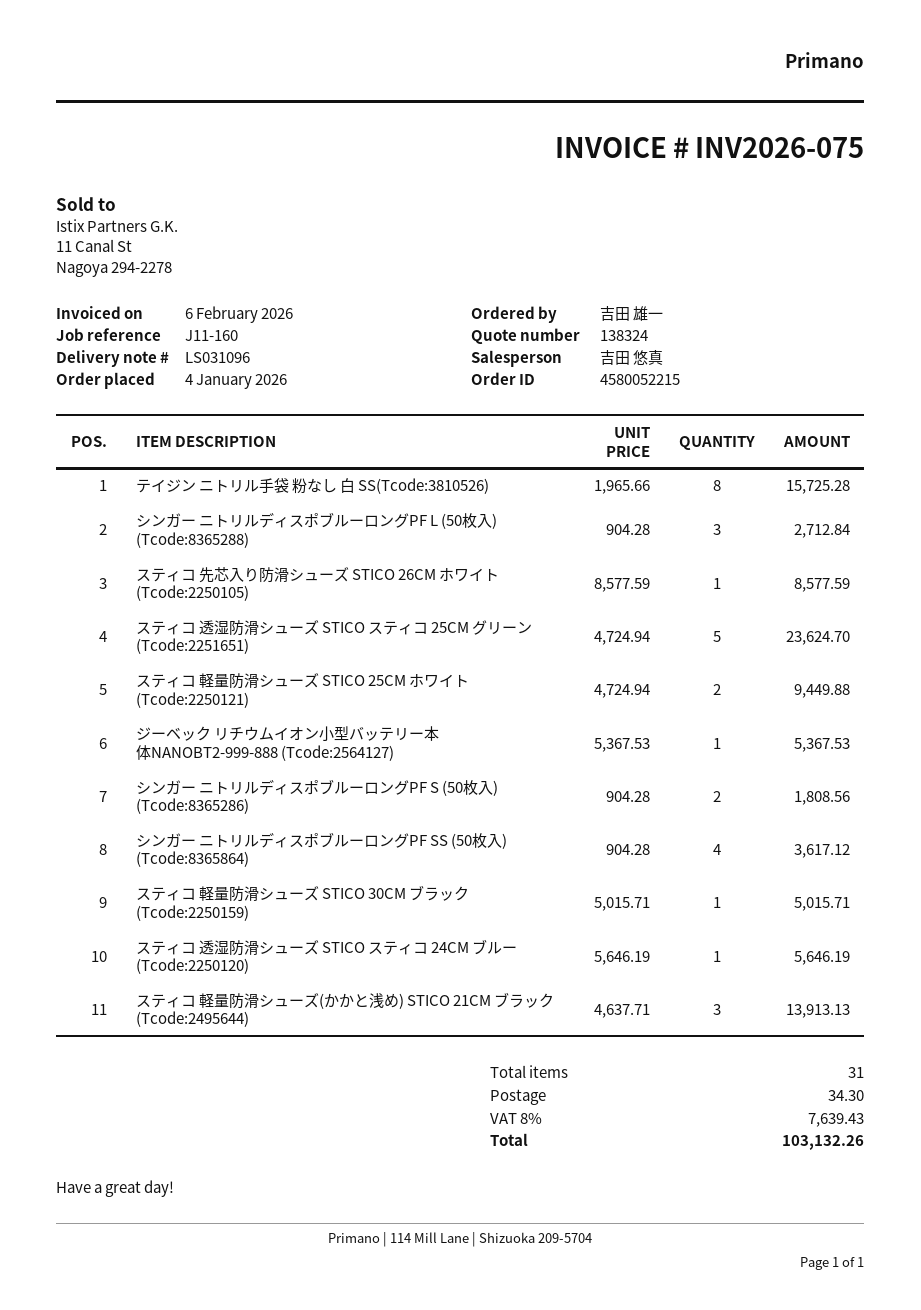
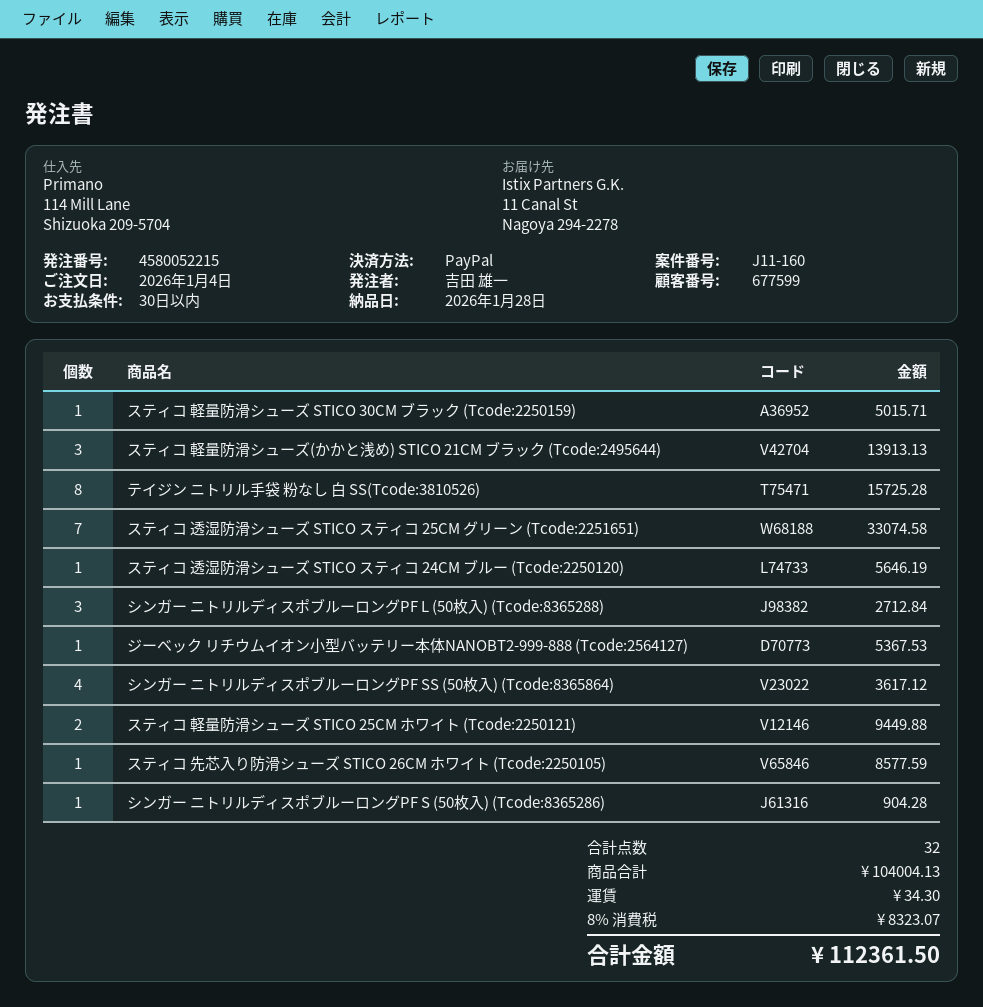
スティコ 透湿防滑シューズ STICO スティコ 25CM グリーン (Tcode:2251651): 5 for 23624.70 -> 7 for 33074.58
シンガー ニトリルディスポブルーロングPF S (50枚入) (Tcode:8365286): 2 for 1808.56 -> 1 for 904.28
total quantity: 31 -> 32
tax: 8% = 7639.43 -> 8% = 8323.07
total: 103132.26 -> 112361.50

